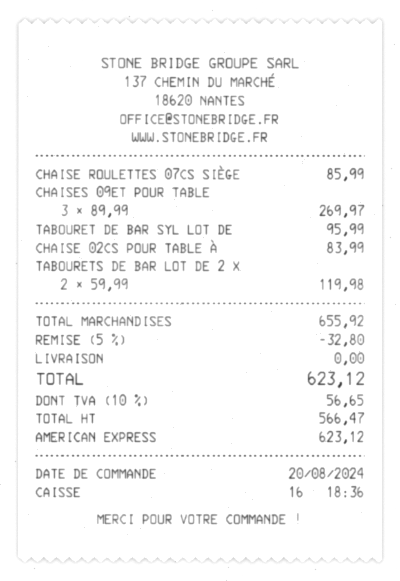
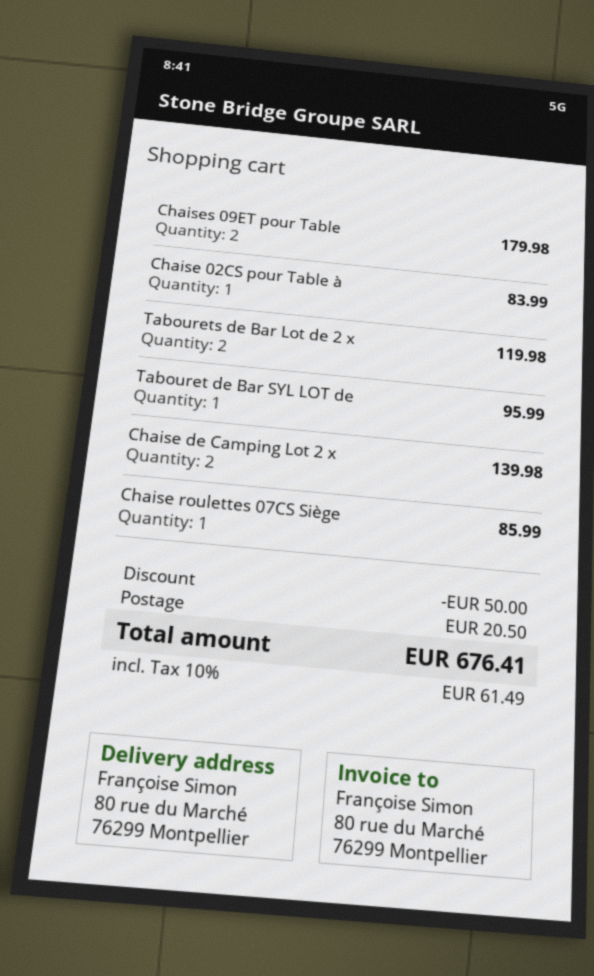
CHAISES 09ET POUR TABLE: 3 for 269.97 -> 2 for 179.98
Chaise de Camping Lot 2 x: none -> 2 for 139.98
discount: 32.80 -> 50.00
shipping: 0.00 -> 20.50
tax: 10% = 56.65 -> 10% = 61.49
total: 623.12 -> 676.41

